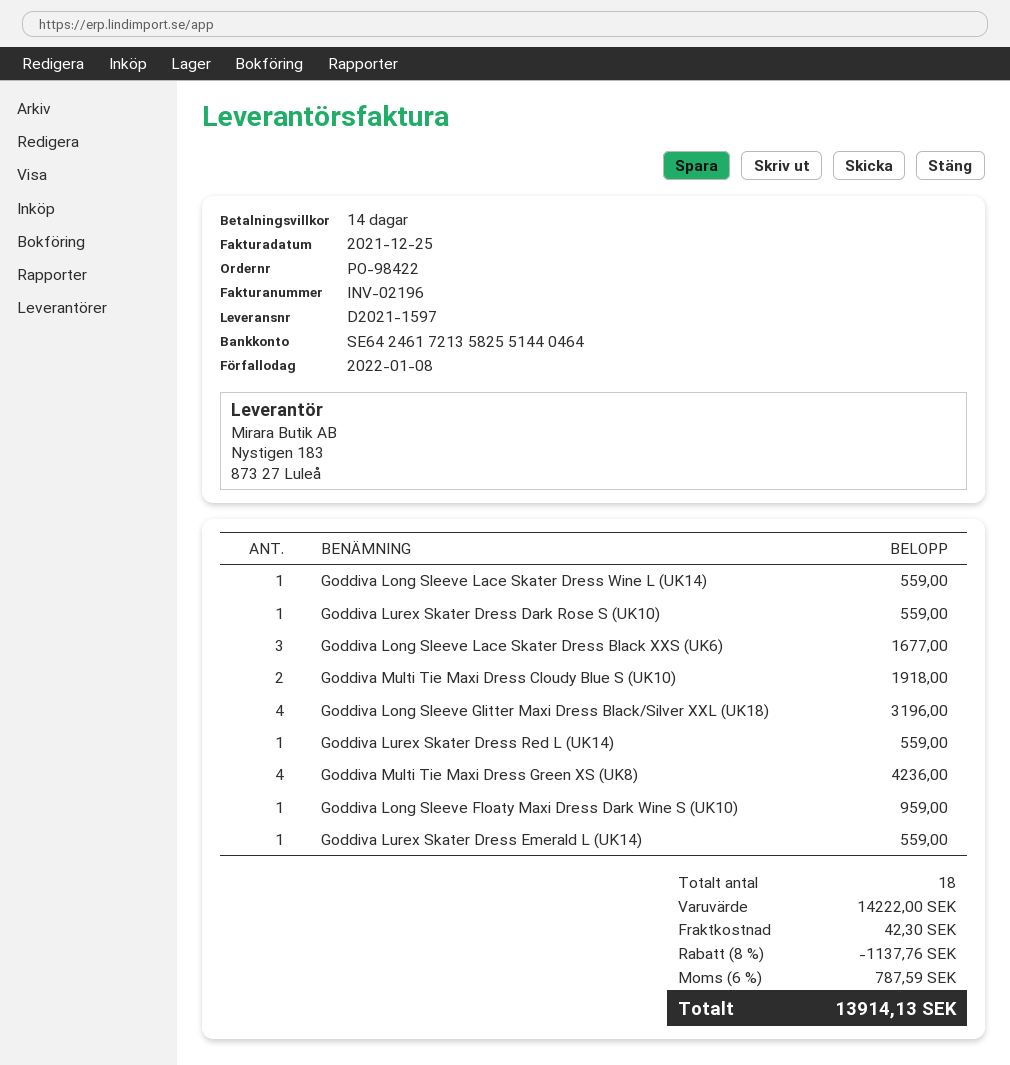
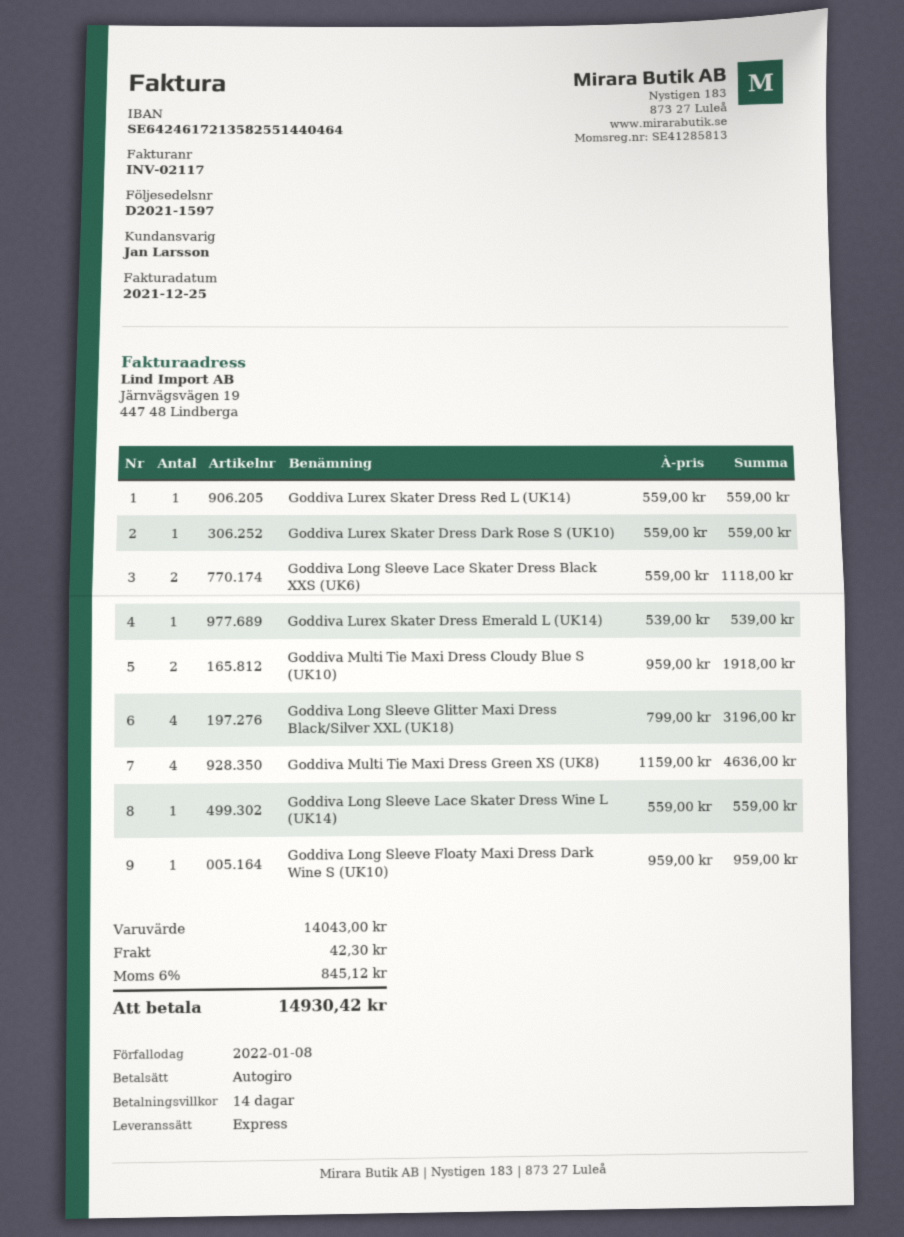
invoice number: INV-02196 -> INV-02117
Goddiva Long Sleeve Lace Skater Dress Black XXS (UK6): 3 for 1677.00 -> 2 for 1118.00
Goddiva Multi Tie Maxi Dress Green XS (UK8): 4 for 4236.00 -> 4 for 4636.00
Goddiva Lurex Skater Dress Emerald L (UK14): 1 for 559.00 -> 1 for 539.00
subtotal: 14222.00 -> 14043.00
discount: 8% = 1137.76 -> none
tax: 6% = 787.59 -> 6% = 845.12
total: 13914.13 -> 14930.42

